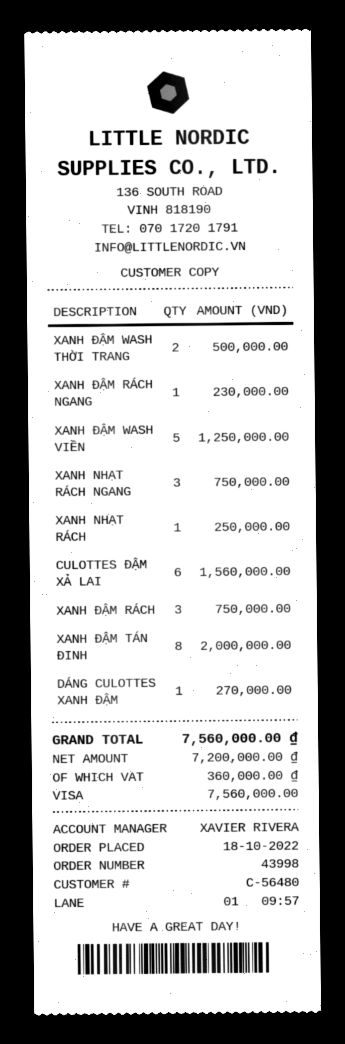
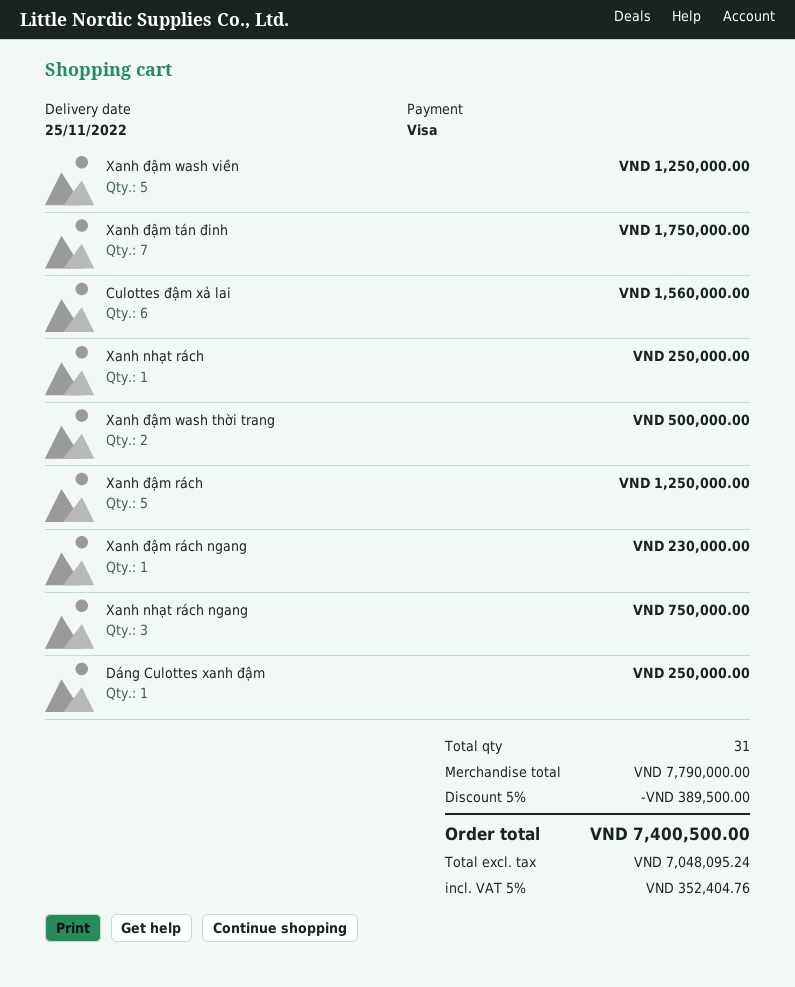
XANH ĐẬM RÁCH: 3 for 750000.00 -> 5 for 1250000.00
XANH ĐẬM TÁN ĐINH: 8 for 2000000.00 -> 7 for 1750000.00
DÁNG CULOTTES XANH ĐẬM: 1 for 270000.00 -> 1 for 250000.00
discount: none -> 5% = 389500.00
net: 7200000.00 -> 7048095.24
tax: 360000.00 -> 352404.76
total: 7560000.00 -> 7400500.00

